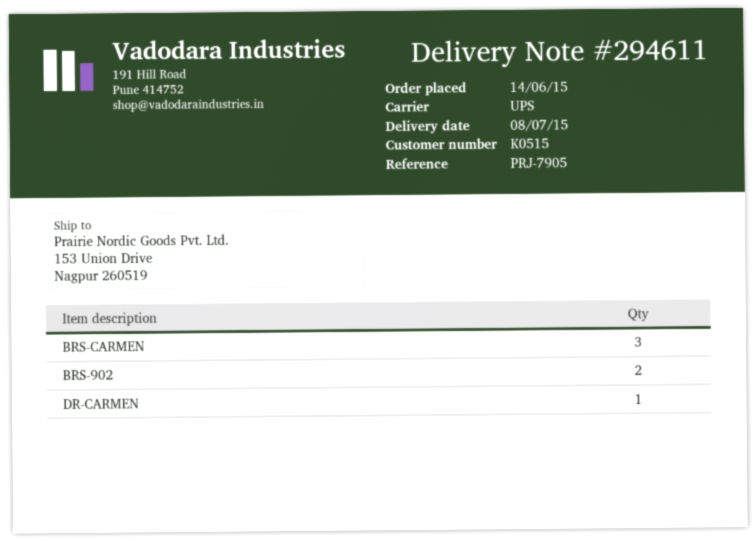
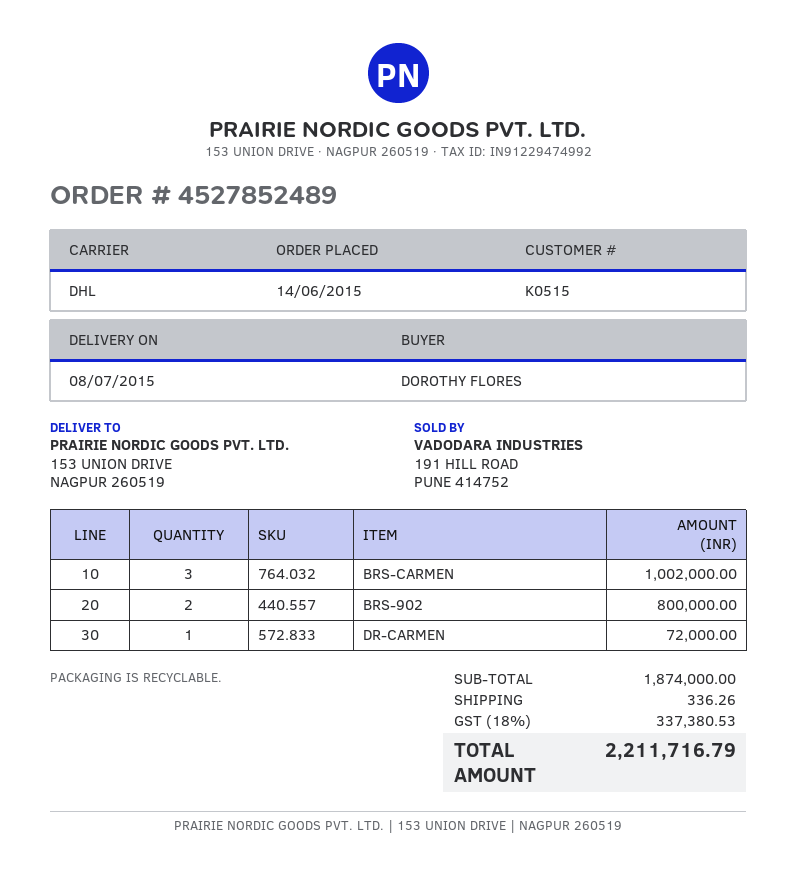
shipping method: UPS -> DHL

